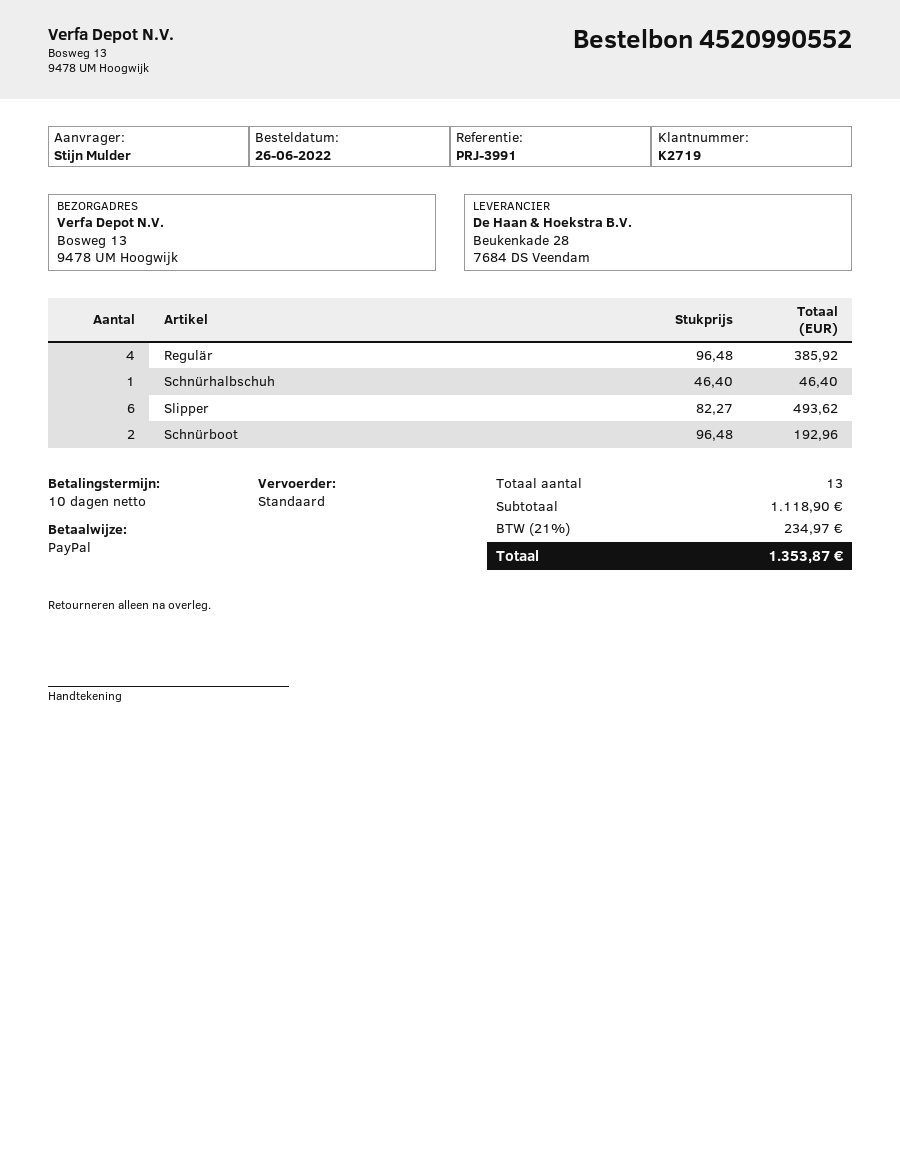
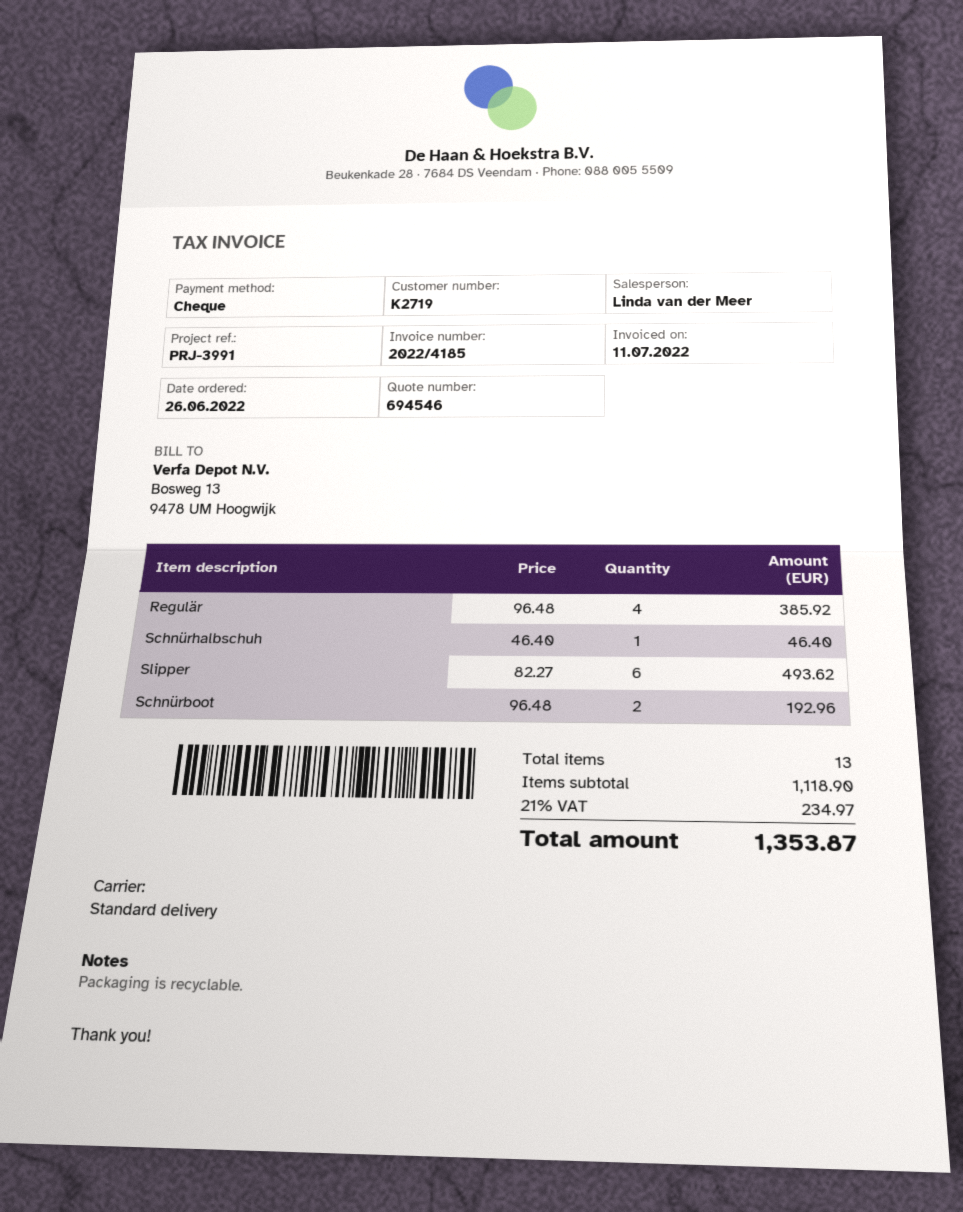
payment method: PayPal -> cheque

